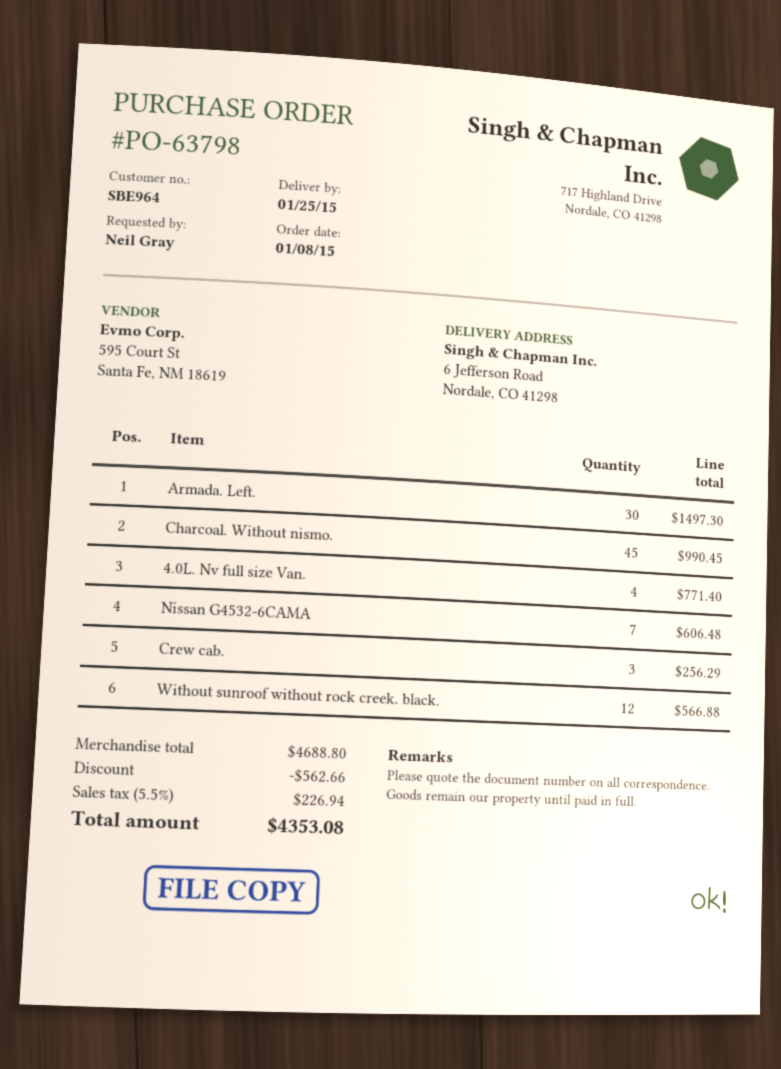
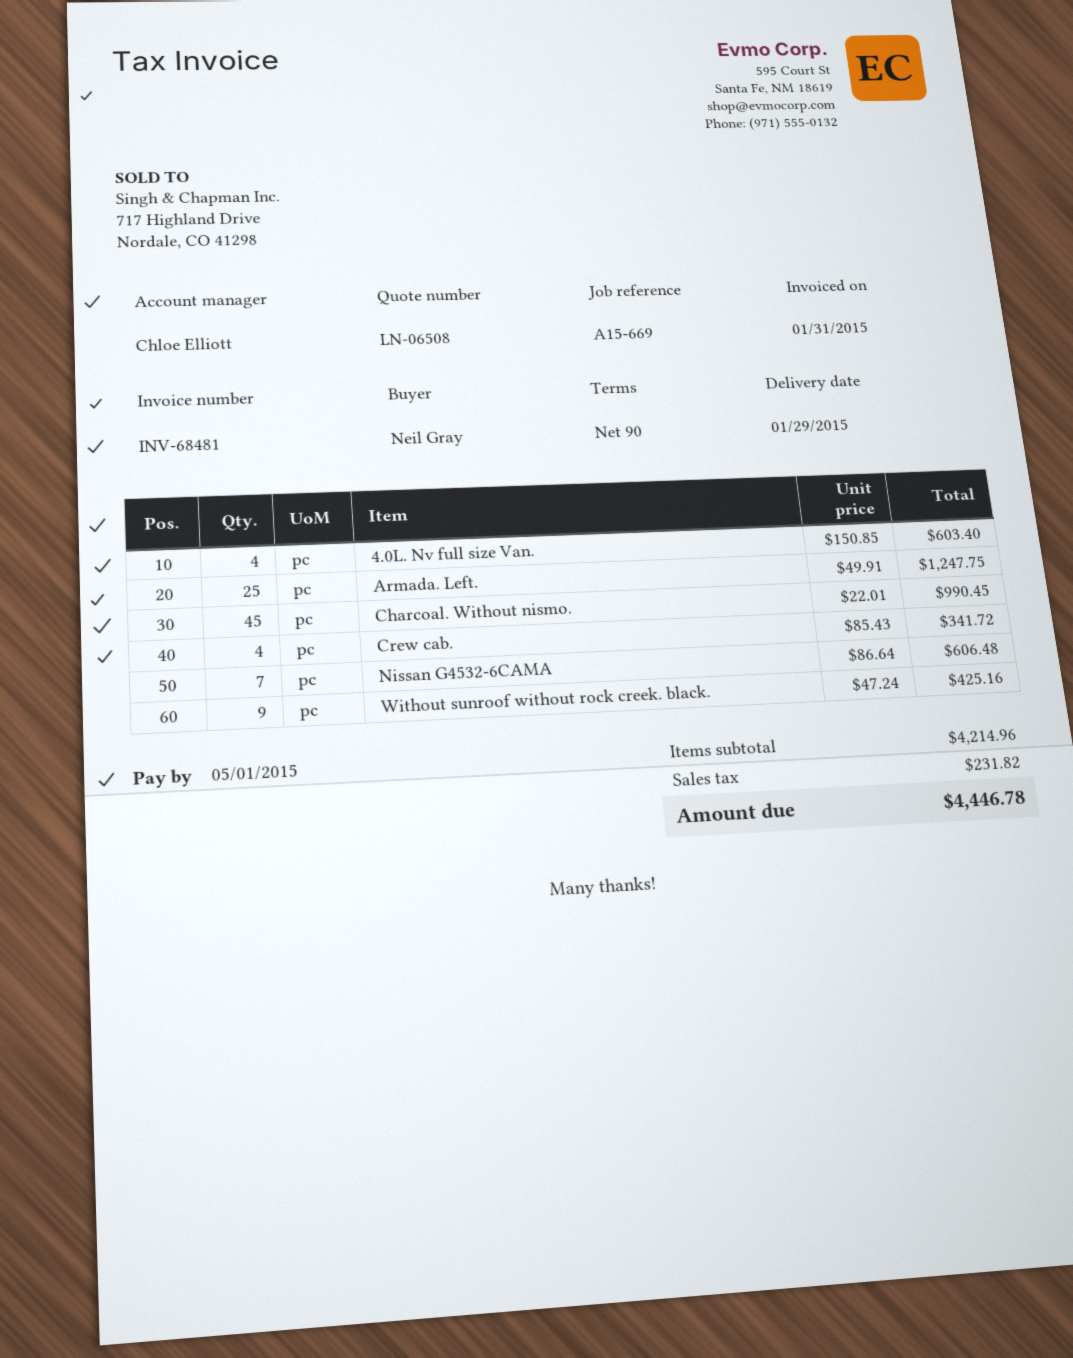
delivery date: 2015-01-25 -> 2015-01-29
Armada. Left.: 30 for 1497.30 -> 25 for 1247.75
4.0L. Nv full size Van.: 4 for 771.40 -> 4 for 603.40
Crew cab.: 3 for 256.29 -> 4 for 341.72
Without sunroof without rock creek. black.: 12 for 566.88 -> 9 for 425.16
subtotal: 4688.80 -> 4214.96
discount: 562.66 -> none
tax: 226.94 -> 231.82
total: 4353.08 -> 4446.78

